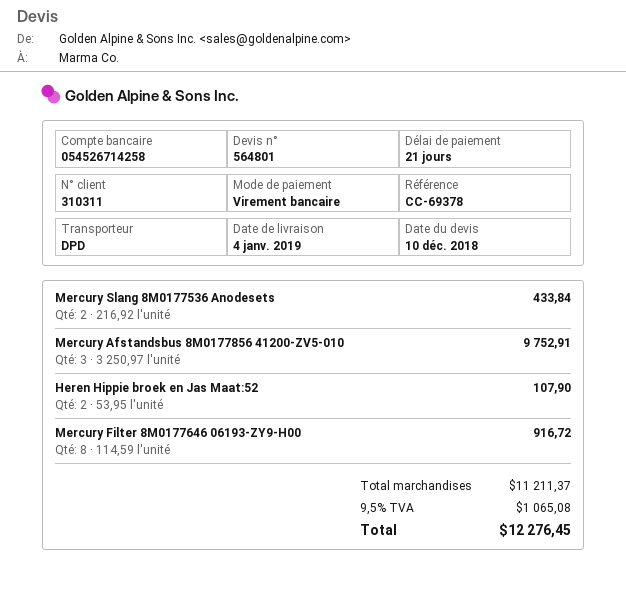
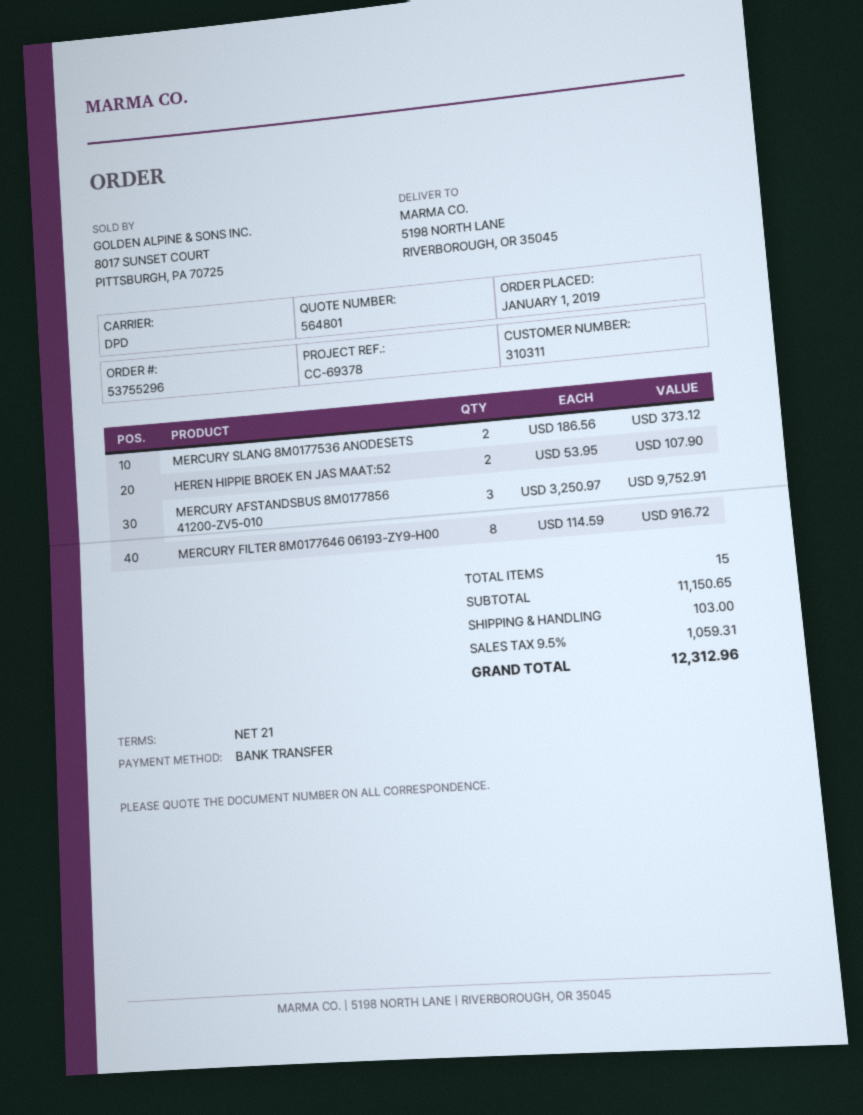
Mercury Slang 8M0177536 Anodesets: 2 x 216.92 = 433.84 -> 2 x 186.56 = 373.12
subtotal: 11211.37 -> 11150.65
shipping: none -> 103.00
tax: 9.5% = 1065.08 -> 9.5% = 1059.31
total: 12276.45 -> 12312.96

